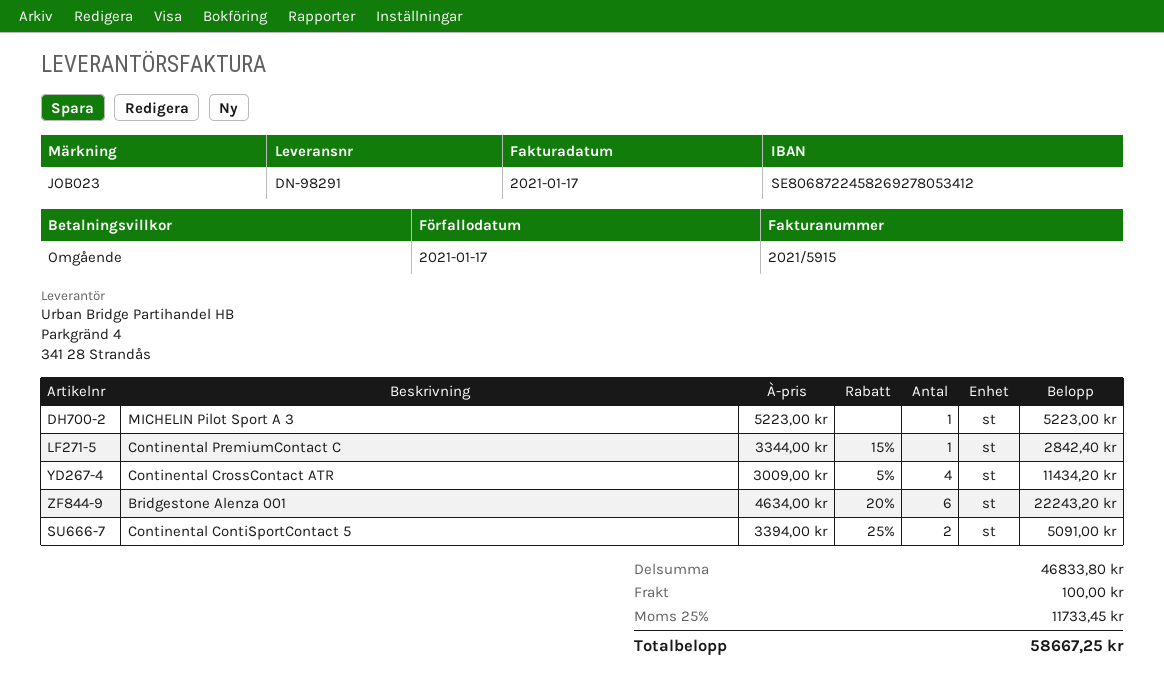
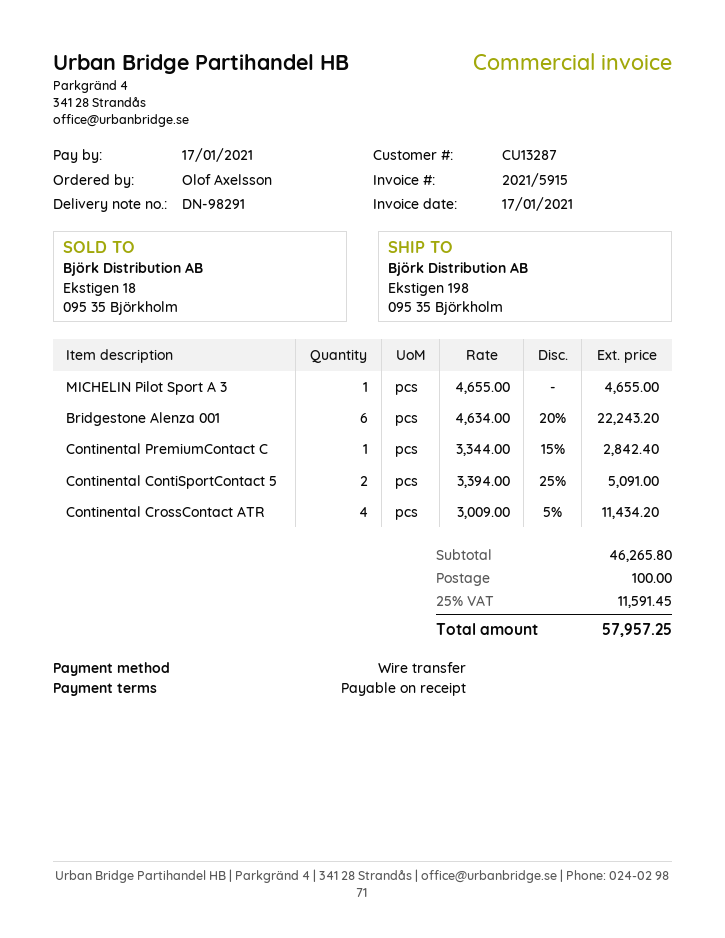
MICHELIN Pilot Sport A 3: 1 x 5223.00 = 5223.00 -> 1 x 4655.00 = 4655.00
subtotal: 46833.80 -> 46265.80
tax: 25% = 11733.45 -> 25% = 11591.45
total: 58667.25 -> 57957.25

